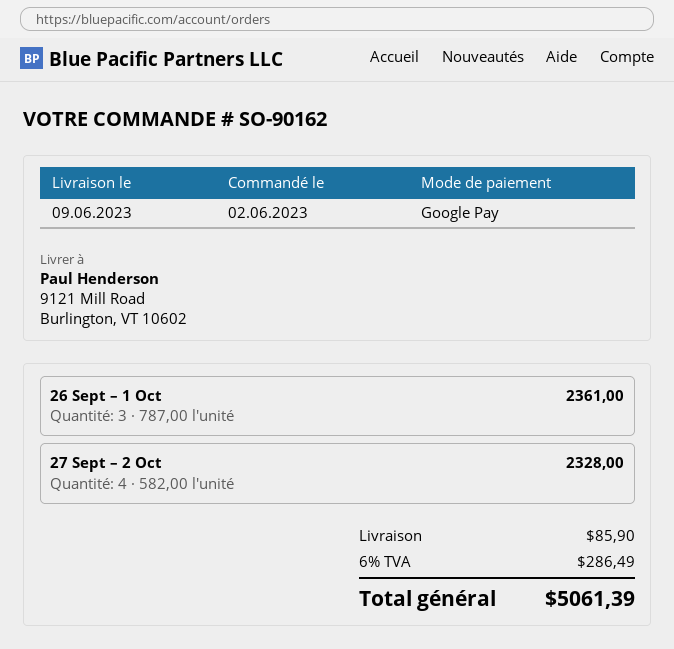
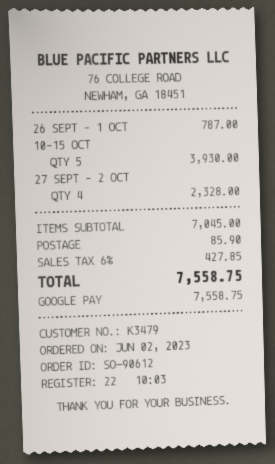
order number: SO-90162 -> SO-90612
26 Sept – 1 Oct: 3 for 2361.00 -> 1 for 787.00
10–15 OCT: none -> 5 for 3930.00
tax: 6% = 286.49 -> 6% = 427.85
total: 5061.39 -> 7558.75

